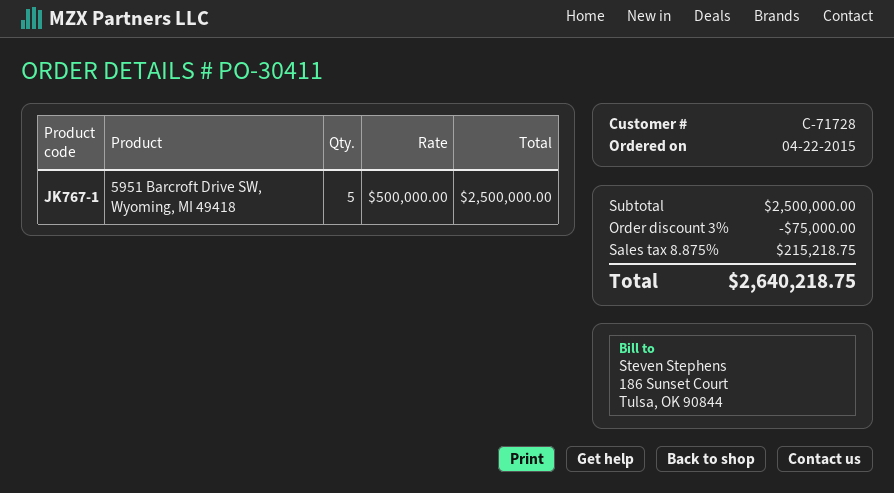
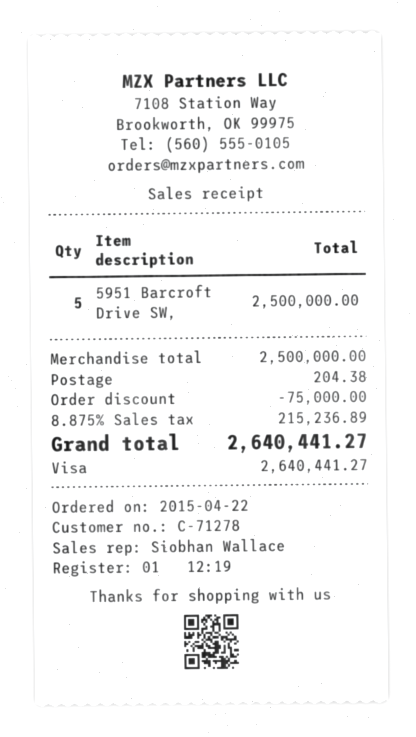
customer number: C-71728 -> C-71278
shipping: none -> 204.38
tax: 8.875% = 215218.75 -> 8.875% = 215236.89
total: 2640218.75 -> 2640441.27

